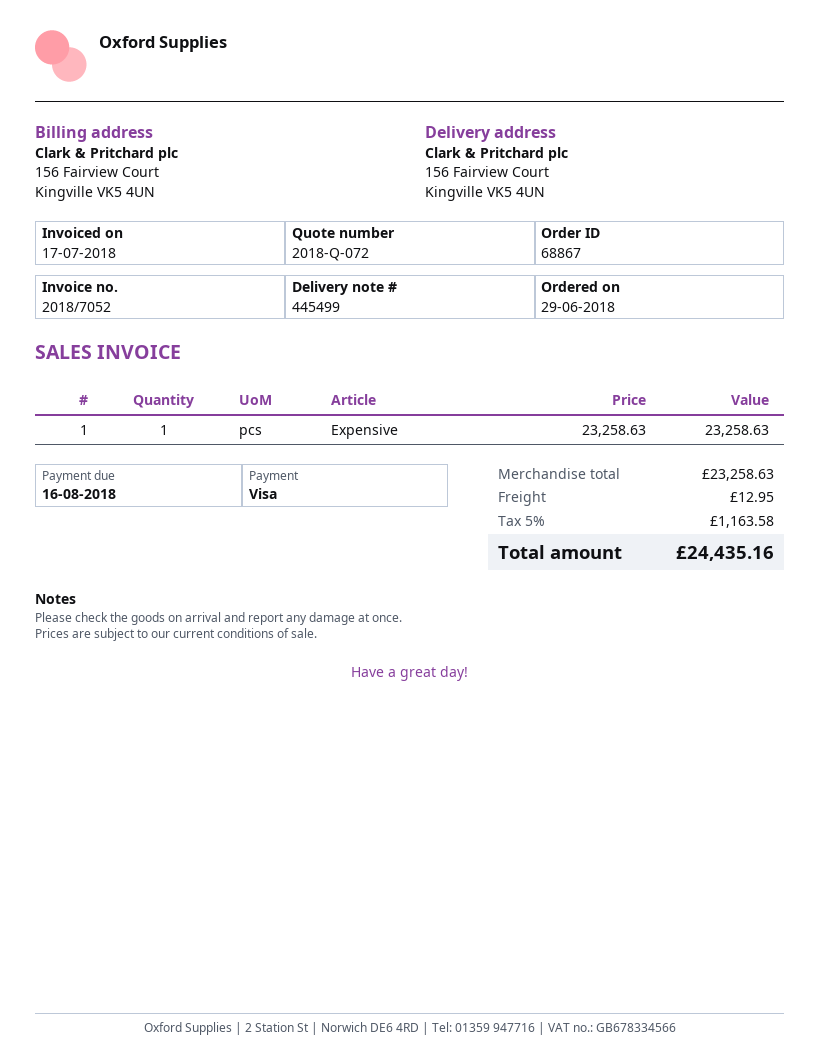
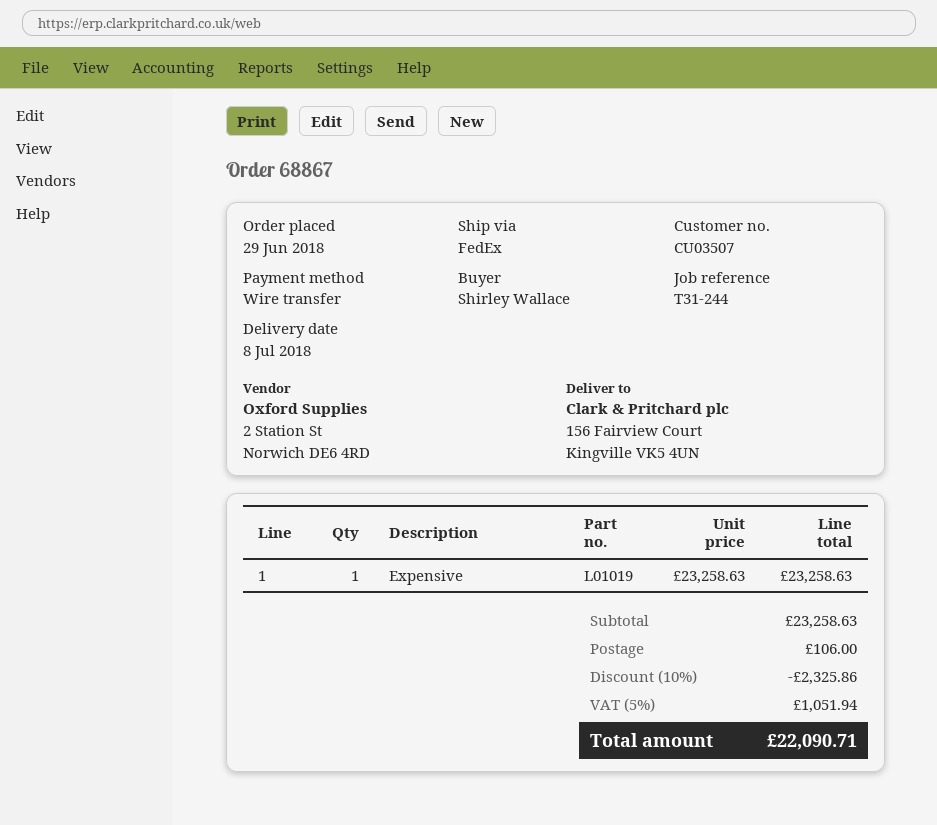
payment method: Visa -> bank transfer
discount: none -> 10% = 2325.86
shipping: 12.95 -> 106.00
tax: 5% = 1163.58 -> 5% = 1051.94
total: 24435.16 -> 22090.71

